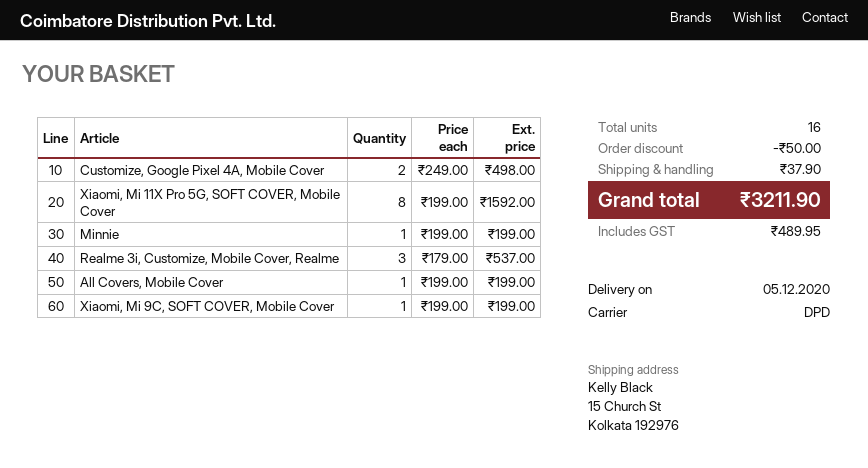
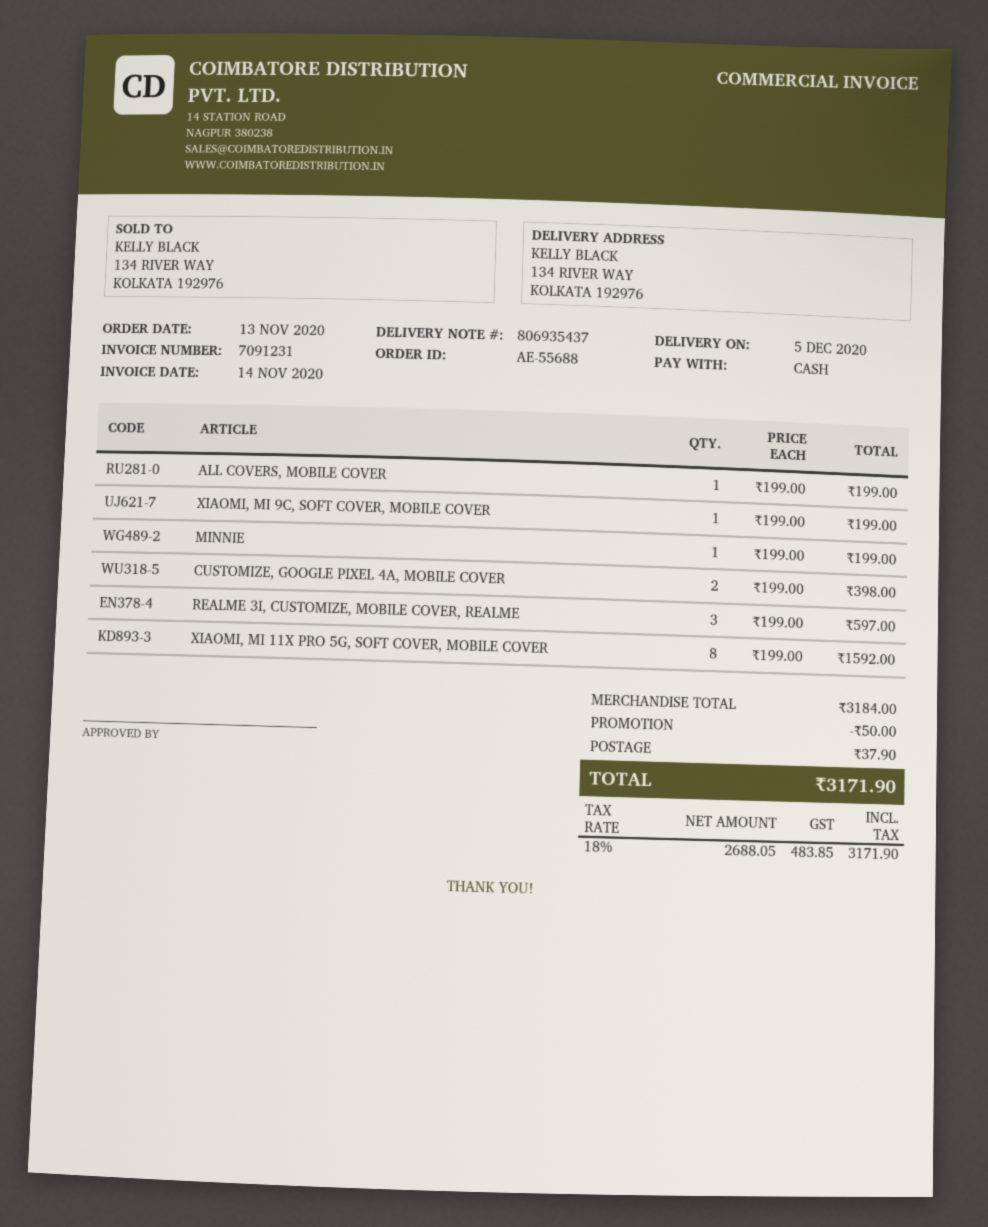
ship to: 15 Church St, Kolkata 192976 -> 134 RIVER WAY, KOLKATA 192976
Customize, Google Pixel 4A, Mobile Cover: 2 x 249.00 = 498.00 -> 2 x 199.00 = 398.00
Realme 3i, Customize, Mobile Cover, Realme: 3 x 179.00 = 537.00 -> 3 x 199.00 = 597.00
tax: 489.95 -> 483.85
total: 3211.90 -> 3171.90

